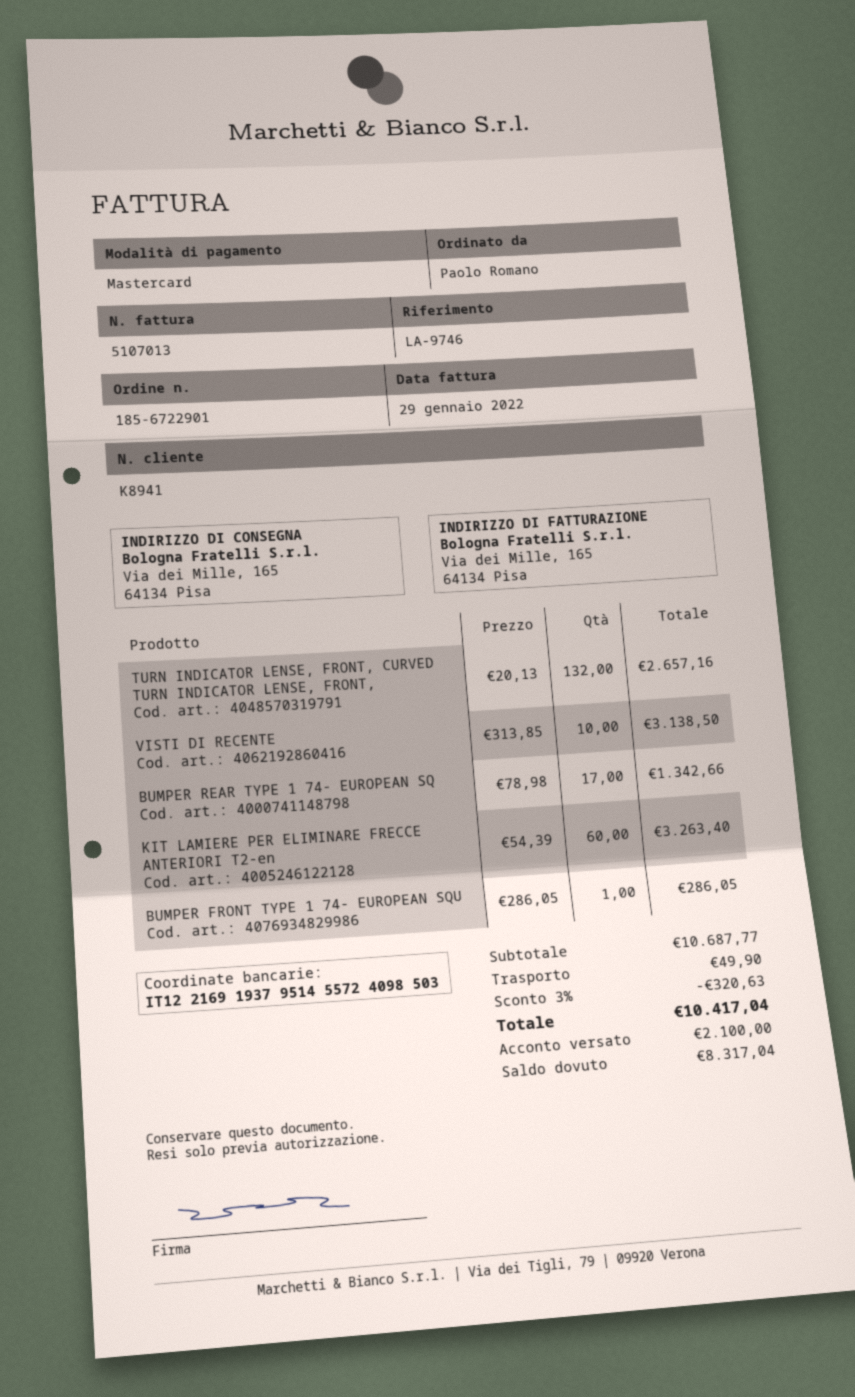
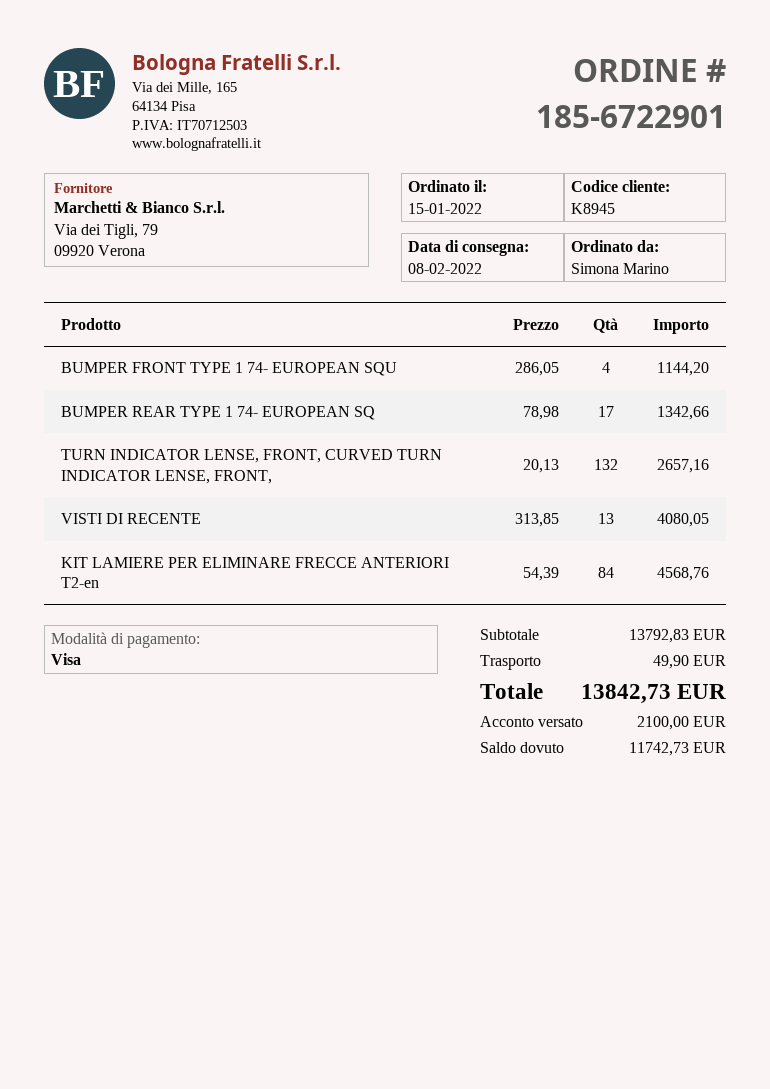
customer number: K8941 -> K8945
ordered by: Paolo Romano -> Simona Marino
payment method: Mastercard -> Visa
VISTI DI RECENTE: 10 x 313.85 = 3138.50 -> 13 x 313.85 = 4080.05
KIT LAMIERE PER ELIMINARE FRECCE ANTERIORI T2-en: 60 x 54.39 = 3263.40 -> 84 x 54.39 = 4568.76
BUMPER FRONT TYPE 1 74- EUROPEAN SQU: 1 x 286.05 = 286.05 -> 4 x 286.05 = 1144.20
subtotal: 10687.77 -> 13792.83
discount: 3% = 320.63 -> none
total: 10417.04 -> 13842.73
balance: 8317.04 -> 11742.73

